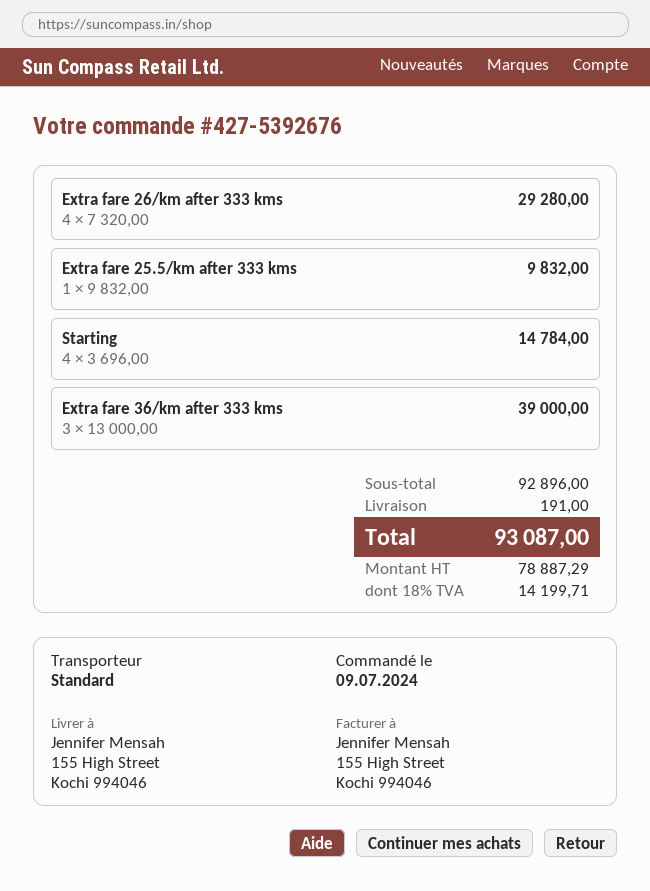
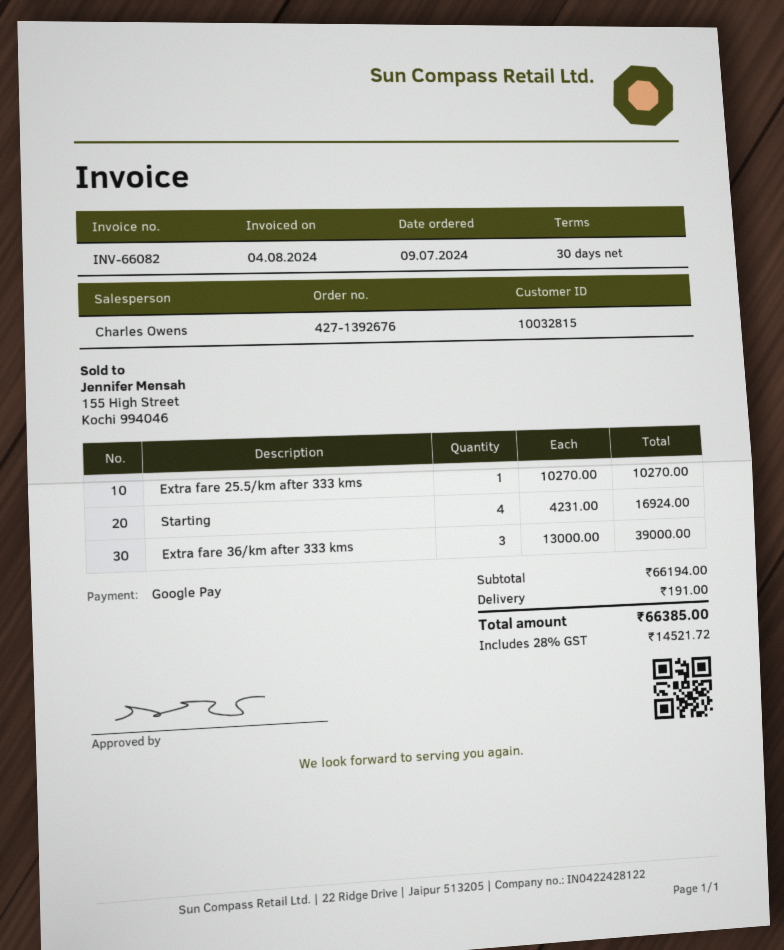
order number: 427-5392676 -> 427-1392676
Extra fare 26/km after 333 kms: 4 x 7320.00 = 29280.00 -> none
Extra fare 25.5/km after 333 kms: 1 x 9832.00 = 9832.00 -> 1 x 10270.00 = 10270.00
Starting: 4 x 3696.00 = 14784.00 -> 4 x 4231.00 = 16924.00
subtotal: 92896.00 -> 66194.00
tax: 18% = 14199.71 -> 28% = 14521.72
total: 93087.00 -> 66385.00

